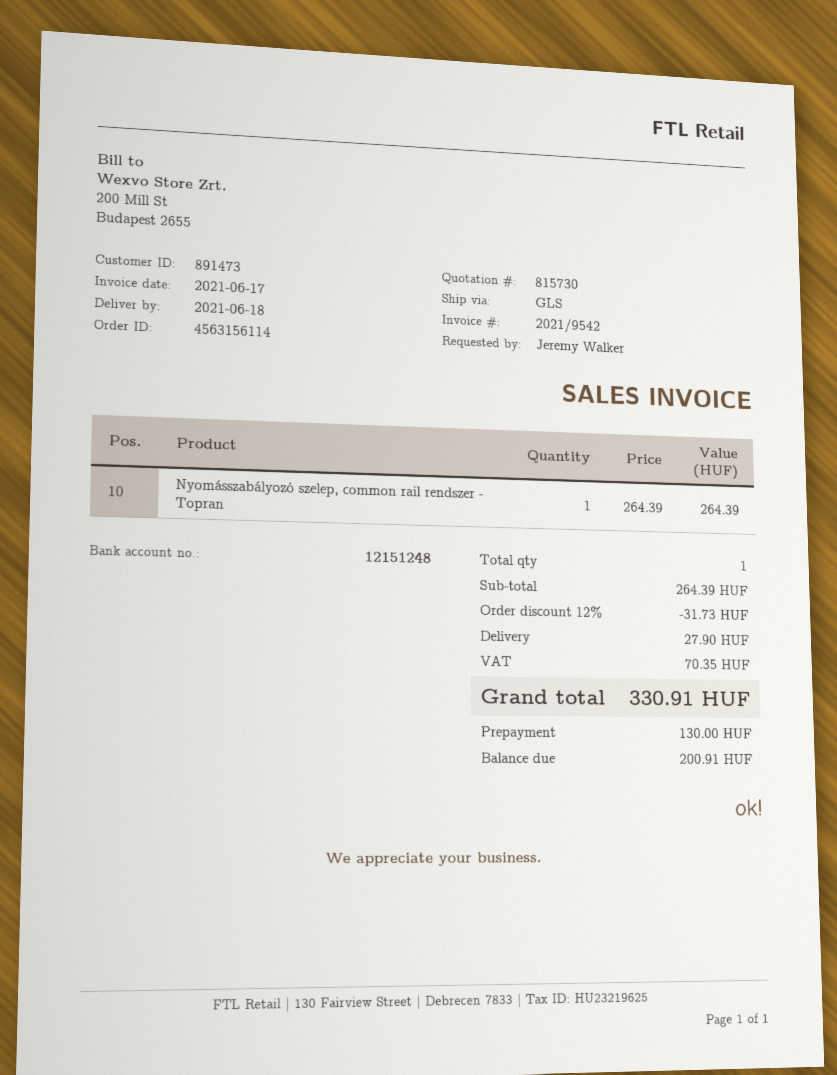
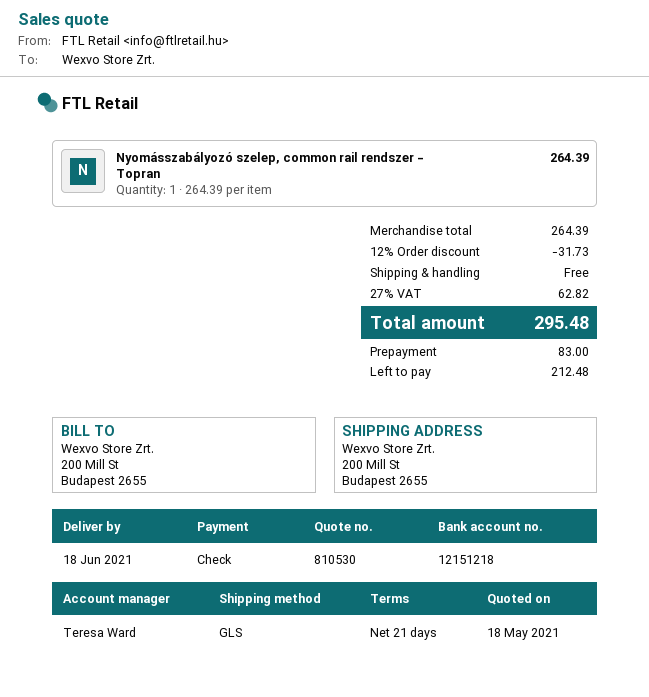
quote number: 815730 -> 810530
bank account: 12151248 -> 12151218
shipping: 27.90 -> 0.00
tax: 70.35 -> 62.82
total: 330.91 -> 295.48
deposit: 130.00 -> 83.00
balance: 200.91 -> 212.48

